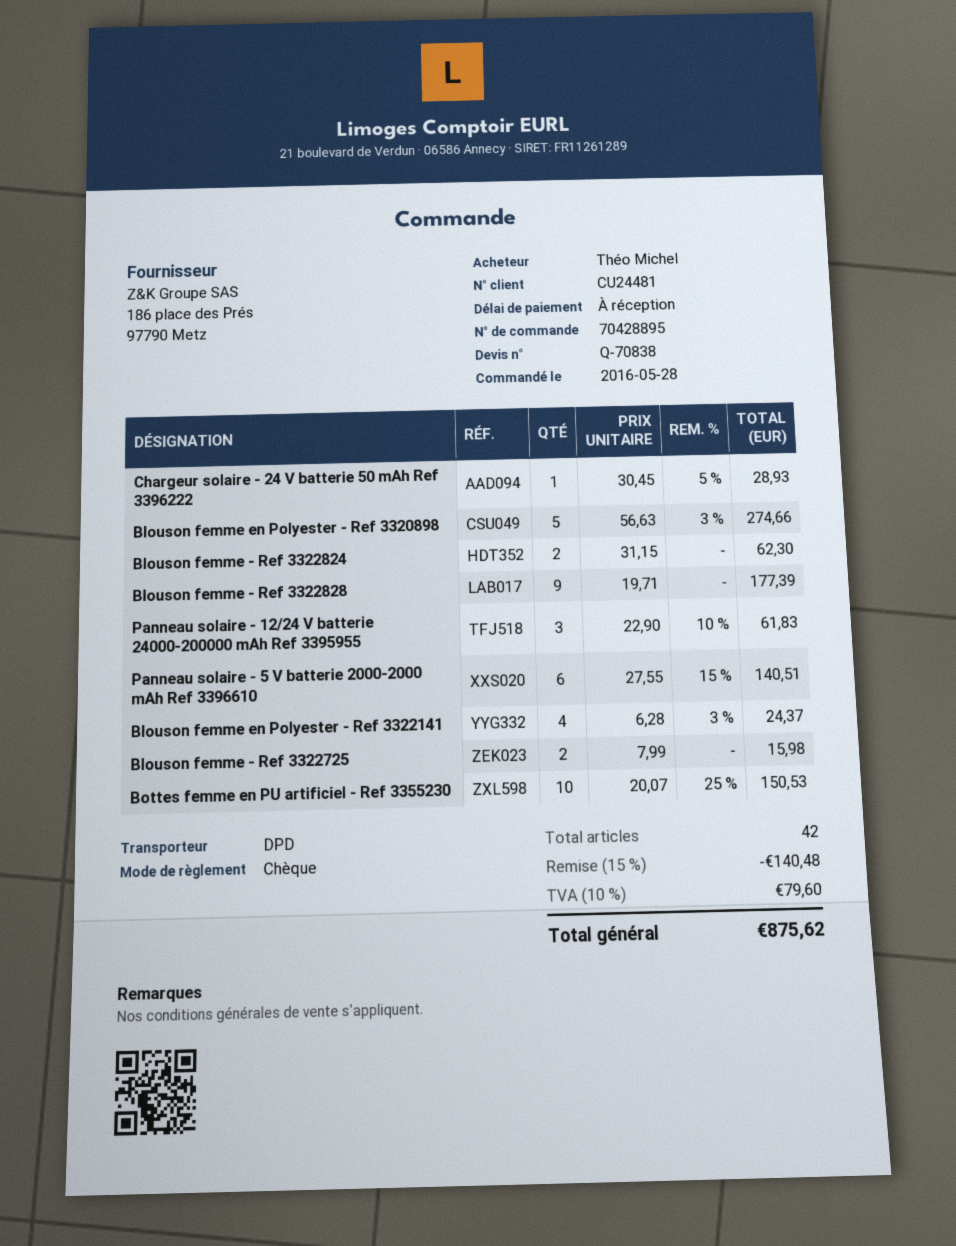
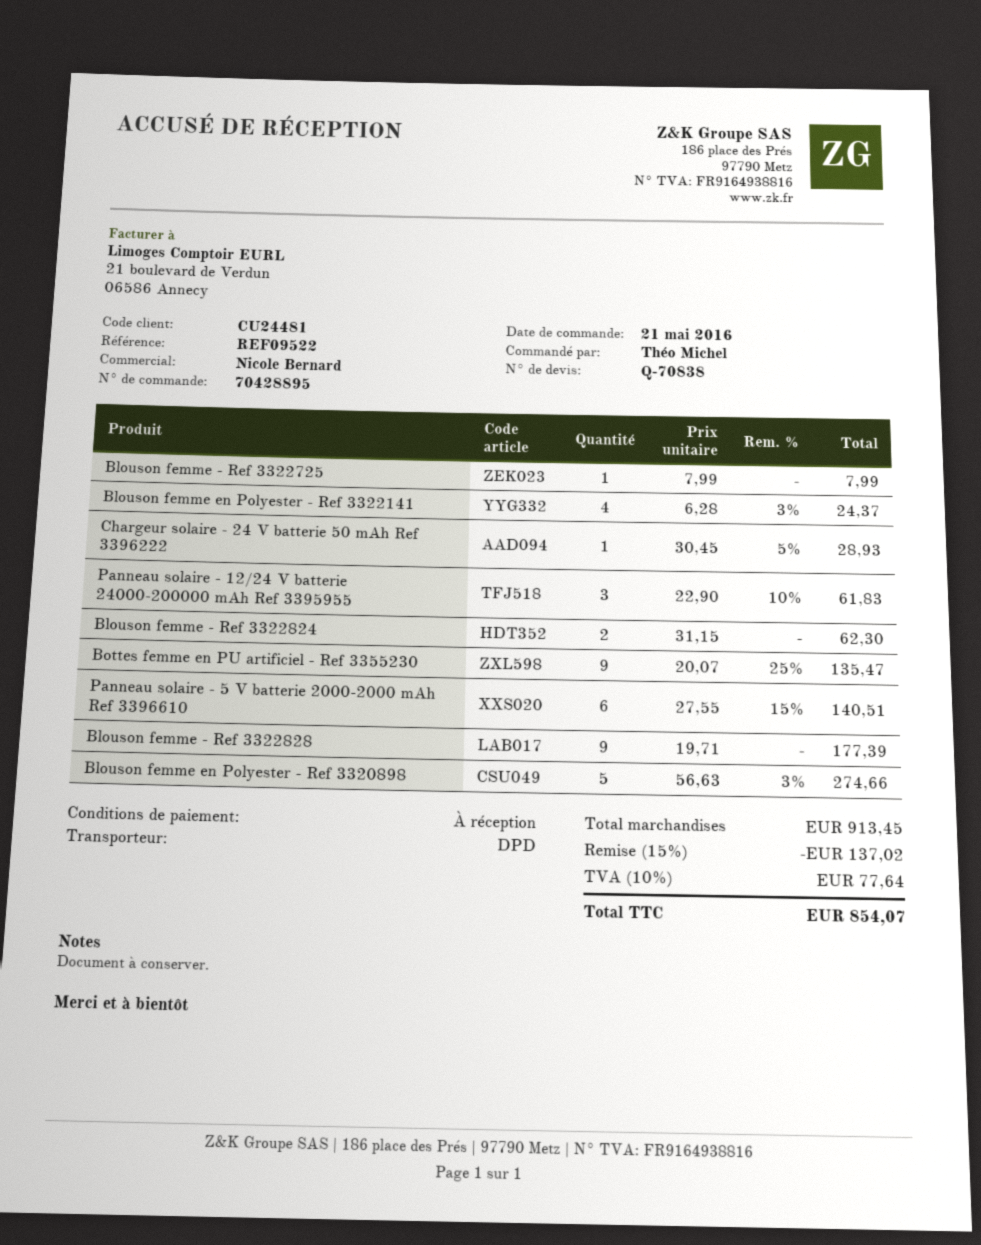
order date: 2016-05-28 -> 2016-05-21
Blouson femme - Ref 3322725: 2 x 7.99 = 15.98 -> 1 x 7.99 = 7.99
Bottes femme en PU artificiel - Ref 3355230: 10 x 20.07 - 25% = 150.53 -> 9 x 20.07 - 25% = 135.47
discount: 15% = 140.48 -> 15% = 137.02
tax: 10% = 79.60 -> 10% = 77.64
total: 875.62 -> 854.07

